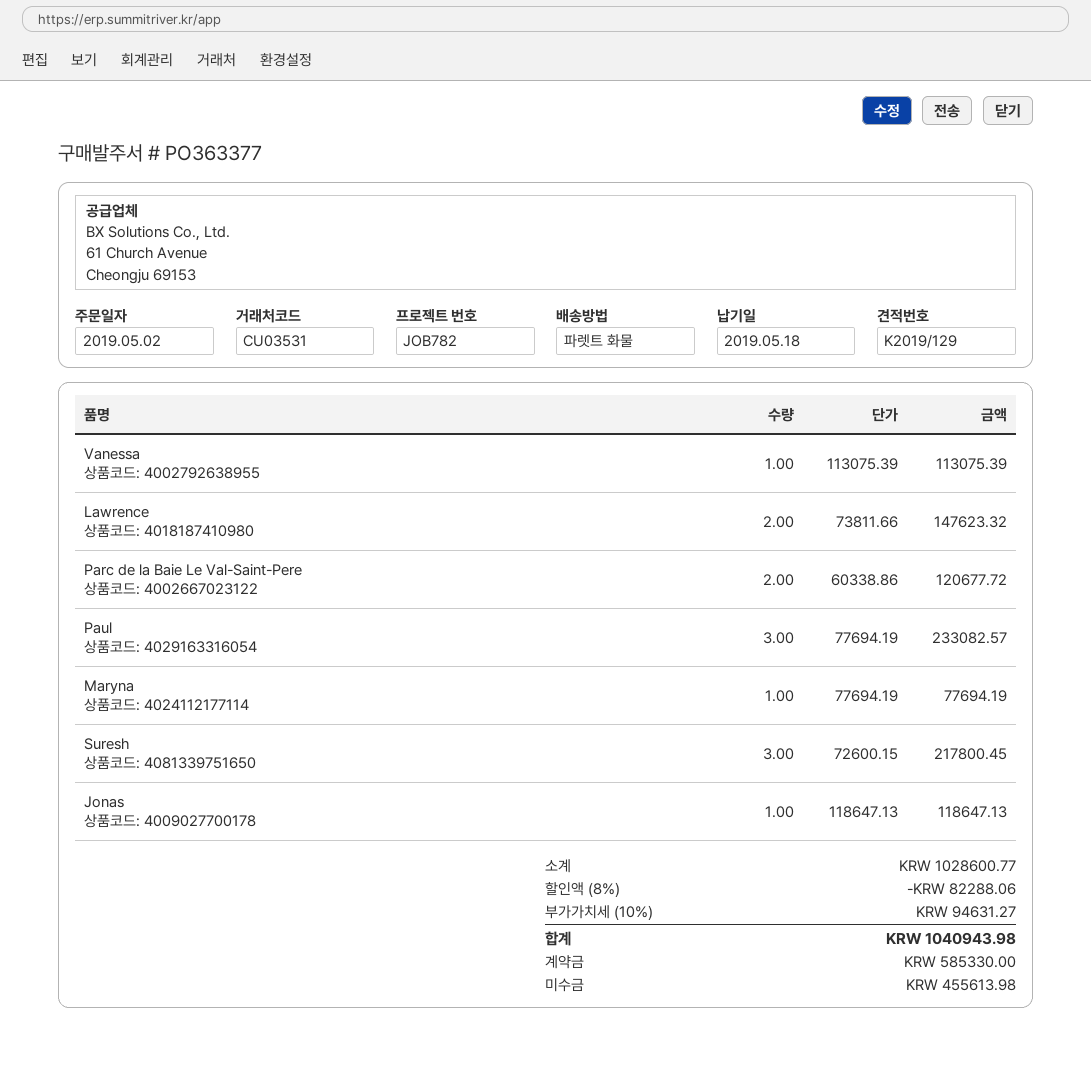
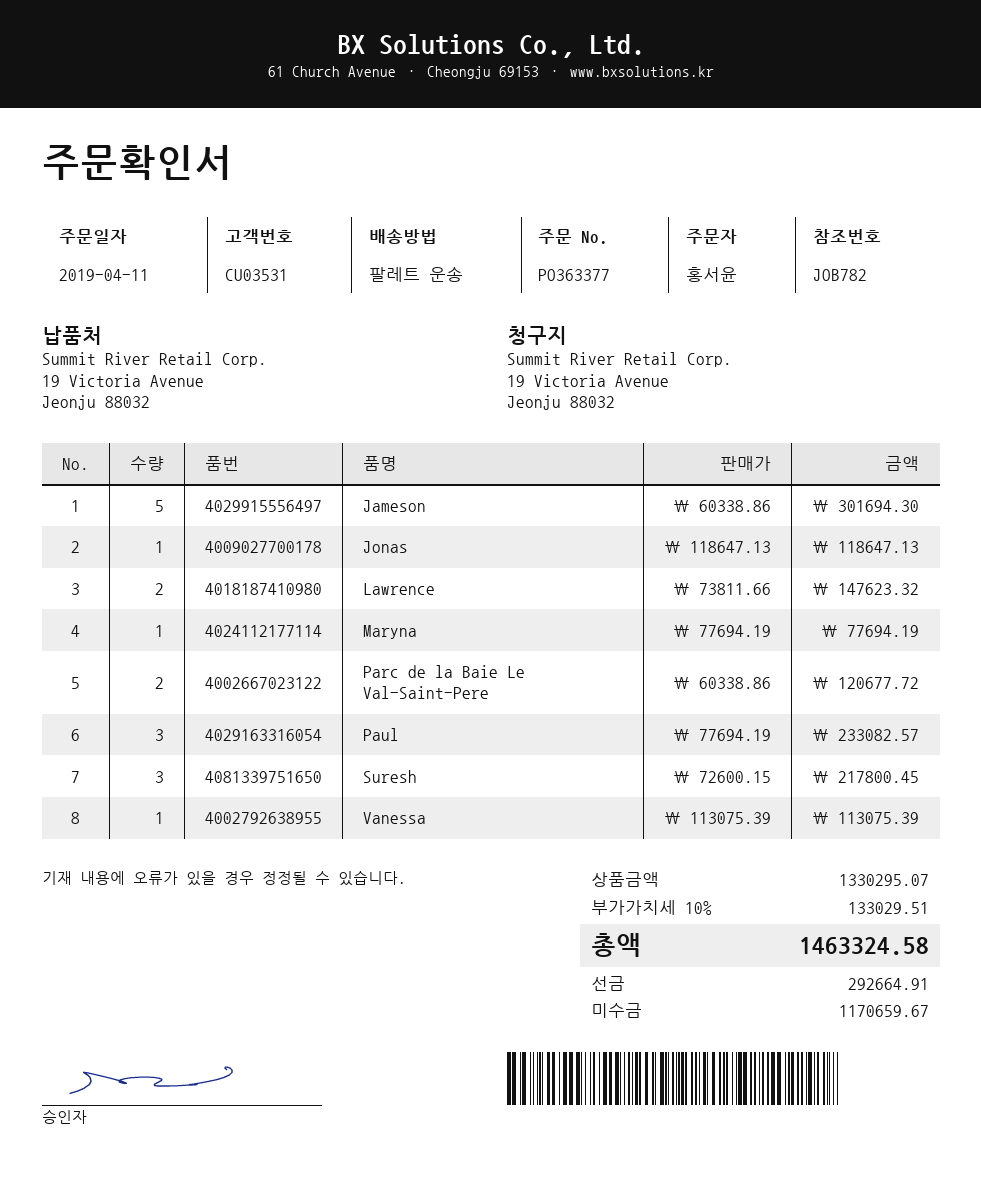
order date: 2019-05-02 -> 2019-04-11
Jameson: none -> 5 x 60338.86 = 301694.30
subtotal: 1028600.77 -> 1330295.07
discount: 8% = 82288.06 -> none
tax: 10% = 94631.27 -> 10% = 133029.51
total: 1040943.98 -> 1463324.58
deposit: 585330.00 -> 292664.91
balance: 455613.98 -> 1170659.67

